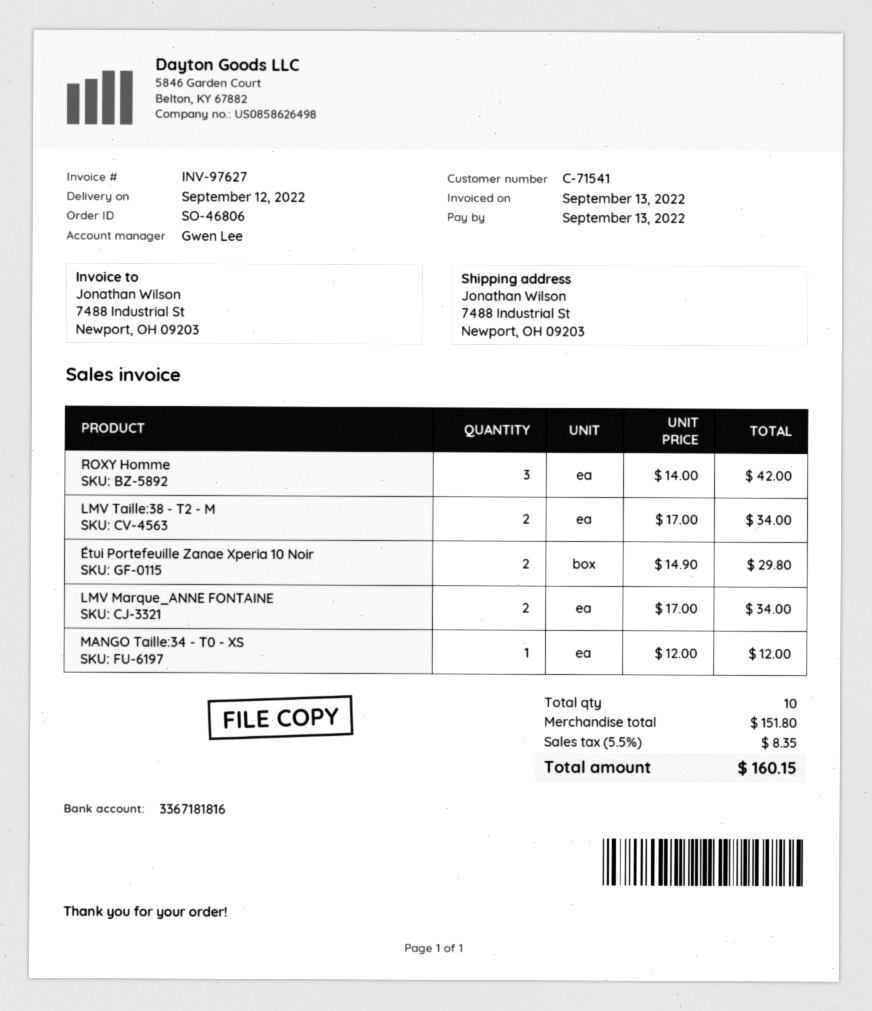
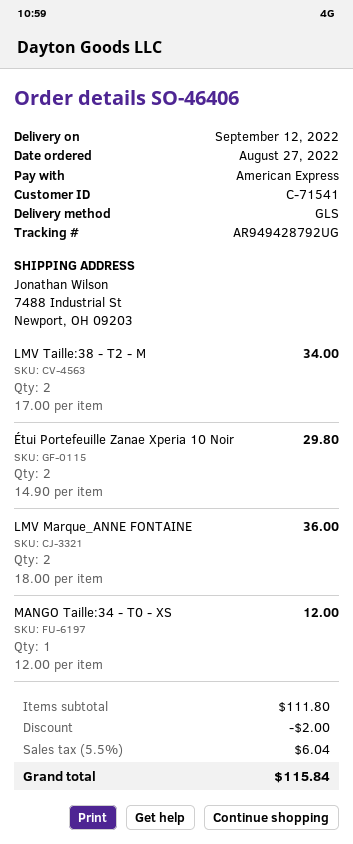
order number: SO-46806 -> SO-46406
ROXY Homme: 3 x 14.00 = 42.00 -> none
LMV Marque_ANNE FONTAINE: 2 x 17.00 = 34.00 -> 2 x 18.00 = 36.00
subtotal: 151.80 -> 111.80
discount: none -> 2.00
tax: 5.5% = 8.35 -> 5.5% = 6.04
total: 160.15 -> 115.84

